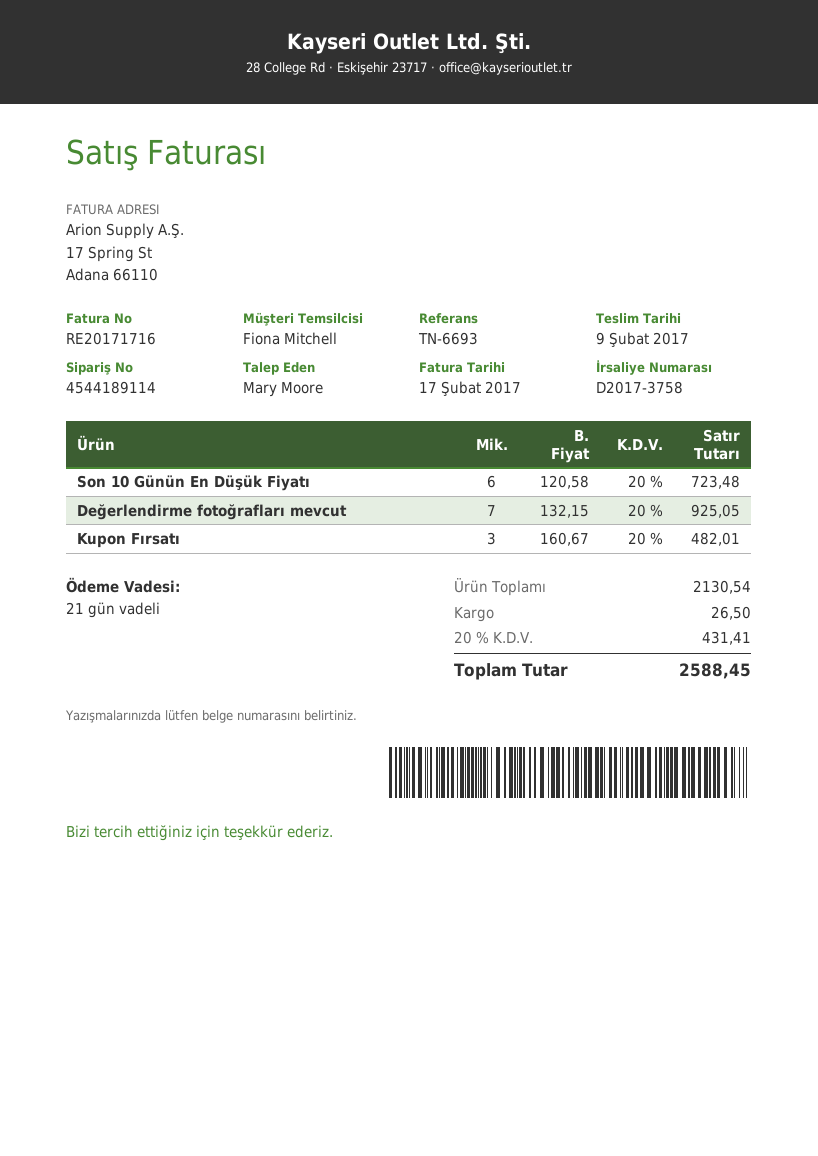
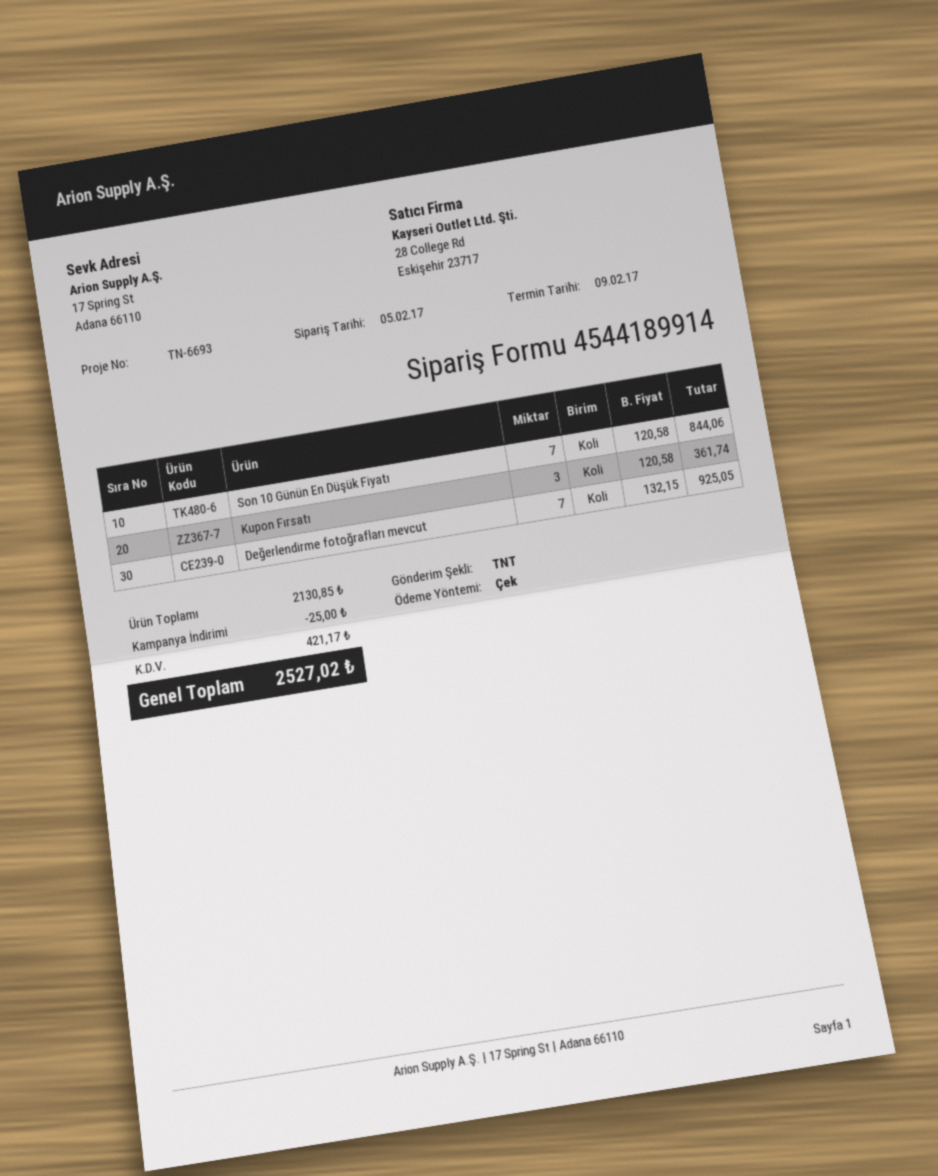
order number: 4544189114 -> 4544189914
Son 10 Günün En Düşük Fiyatı: 6 x 120.58 = 723.48 -> 7 x 120.58 = 844.06
Kupon Fırsatı: 3 x 160.67 = 482.01 -> 3 x 120.58 = 361.74
subtotal: 2130.54 -> 2130.85
discount: none -> 25.00
shipping: 26.50 -> none
tax: 431.41 -> 421.17
total: 2588.45 -> 2527.02

